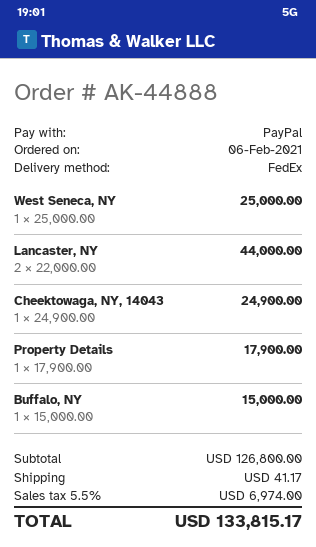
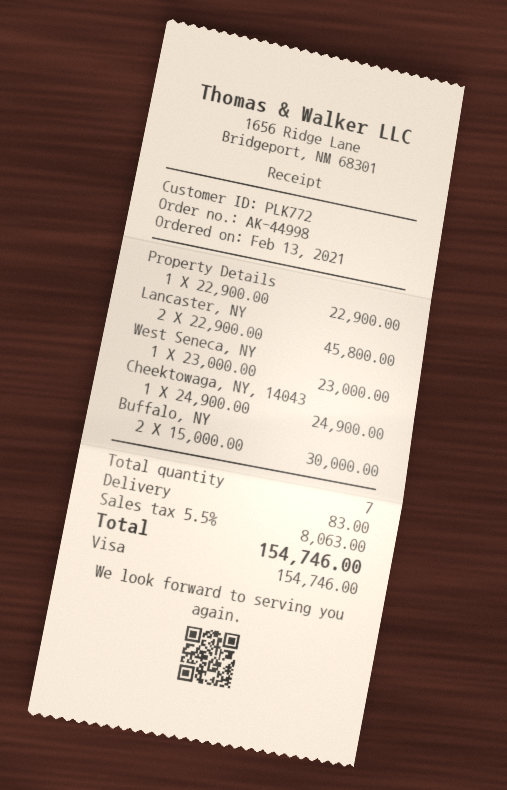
order number: AK-44888 -> AK-44998
order date: 2021-02-06 -> 2021-02-13
payment method: PayPal -> Visa
West Seneca, NY: 1 x 25000.00 = 25000.00 -> 1 x 23000.00 = 23000.00
Lancaster, NY: 2 x 22000.00 = 44000.00 -> 2 x 22900.00 = 45800.00
Property Details: 1 x 17900.00 = 17900.00 -> 1 x 22900.00 = 22900.00
Buffalo, NY: 1 x 15000.00 = 15000.00 -> 2 x 15000.00 = 30000.00
shipping: 41.17 -> 83.00
tax: 5.5% = 6974.00 -> 5.5% = 8063.00
total: 133815.17 -> 154746.00

